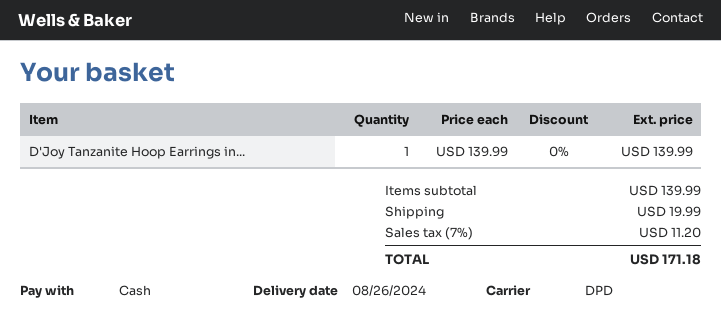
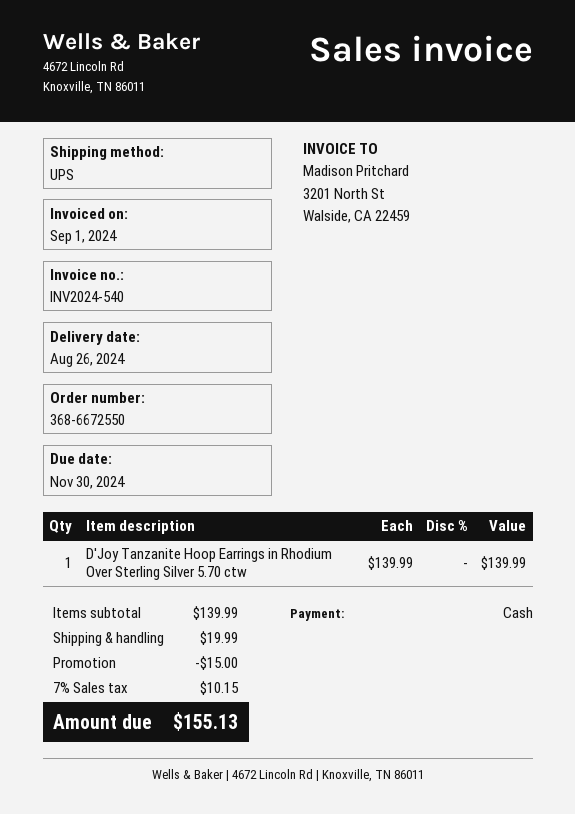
shipping method: DPD -> UPS
discount: none -> 15.00
tax: 7% = 11.20 -> 7% = 10.15
total: 171.18 -> 155.13

